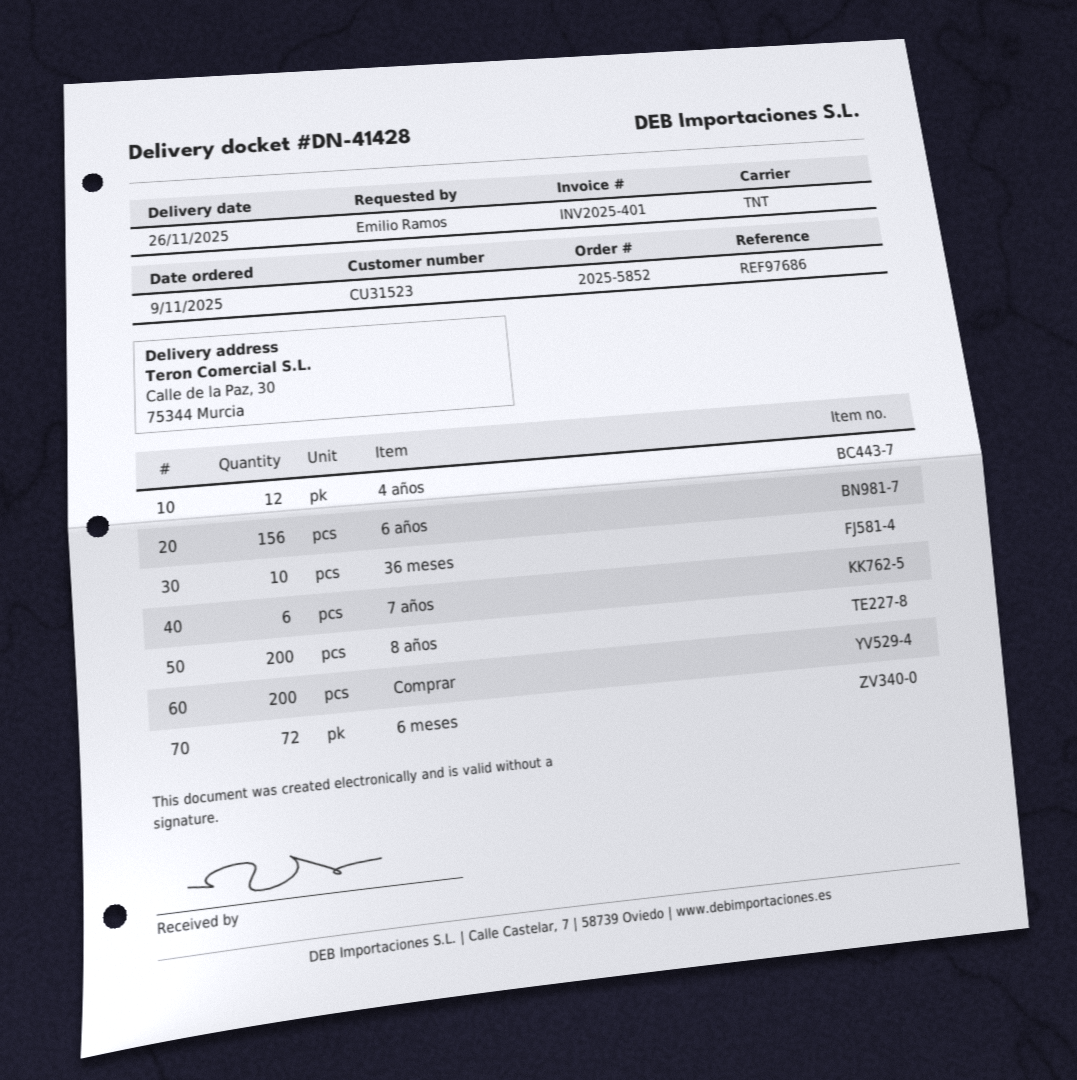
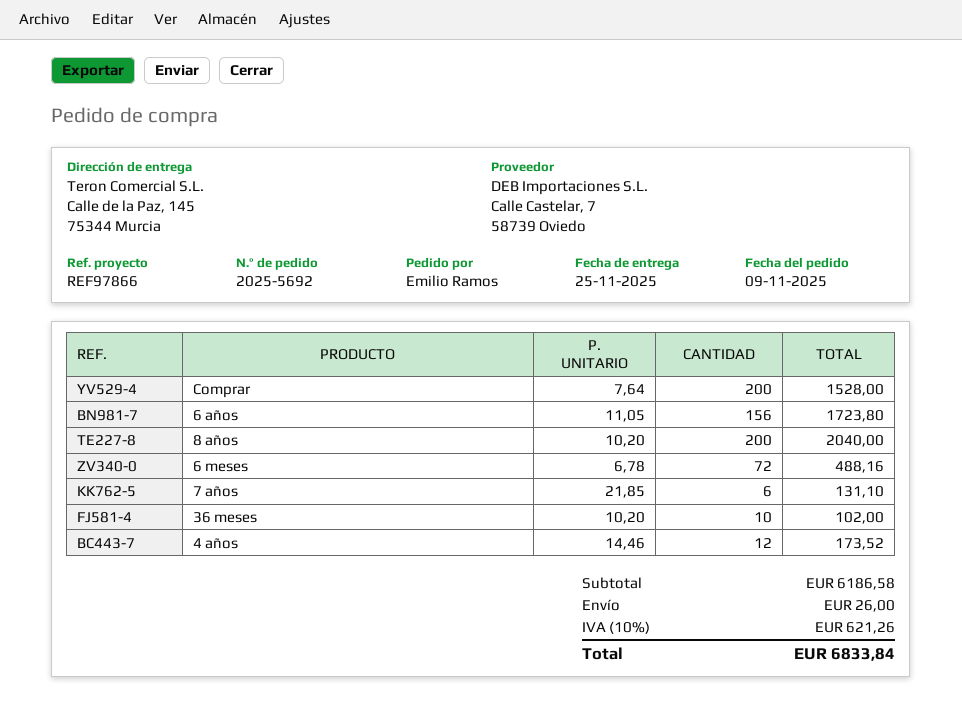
order number: 2025-5852 -> 2025-5692
delivery date: 2025-11-26 -> 2025-11-25
reference: REF97686 -> REF97866
ship to: Calle de la Paz, 30, 75344 Murcia -> Calle de la Paz, 145, 75344 Murcia

